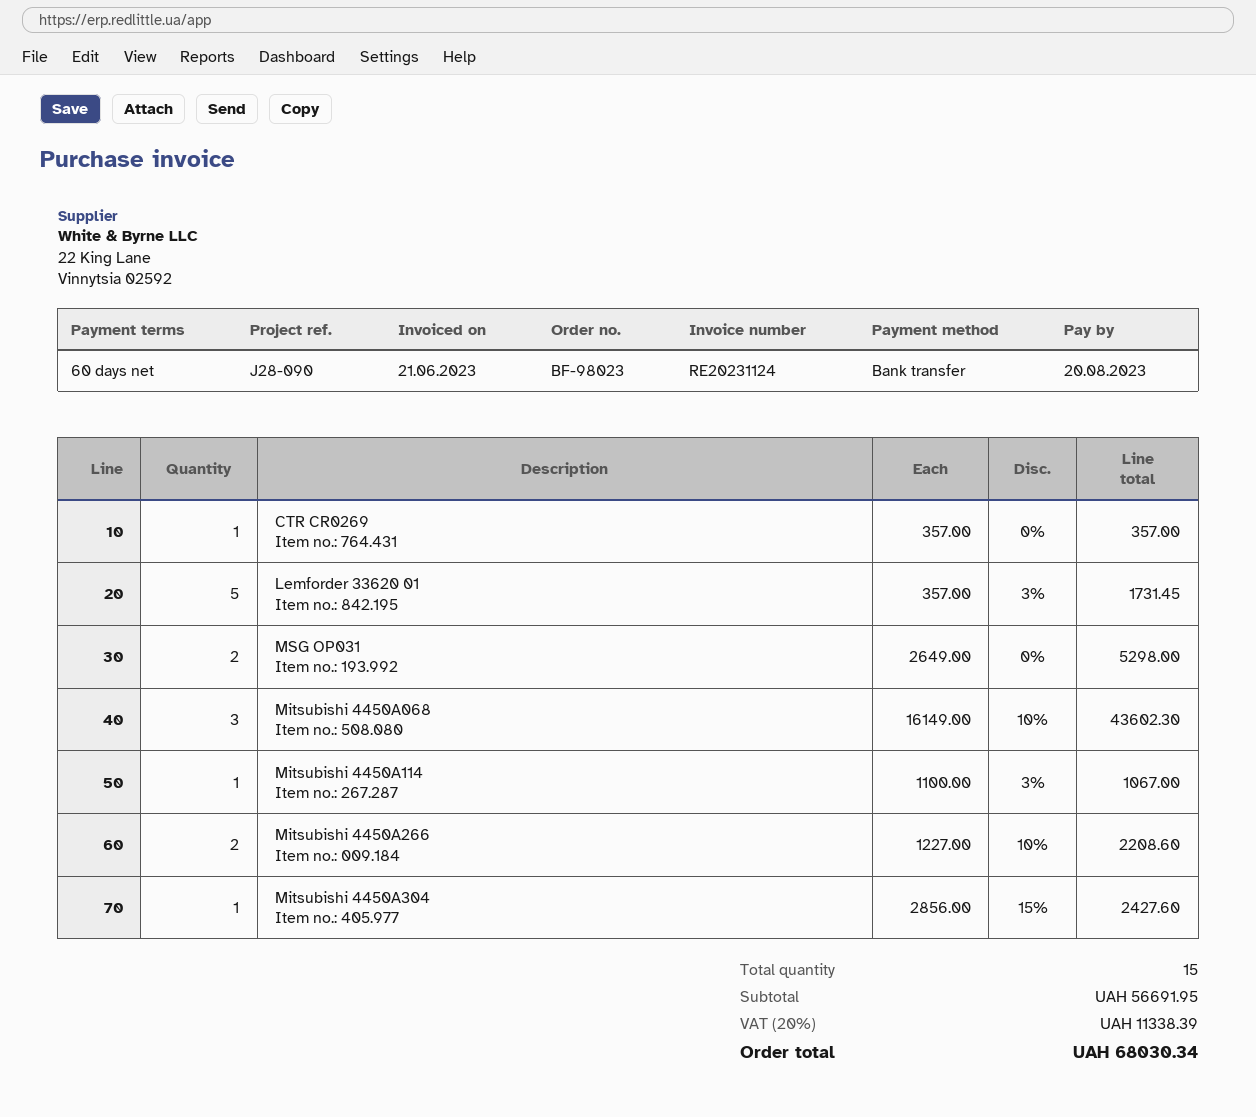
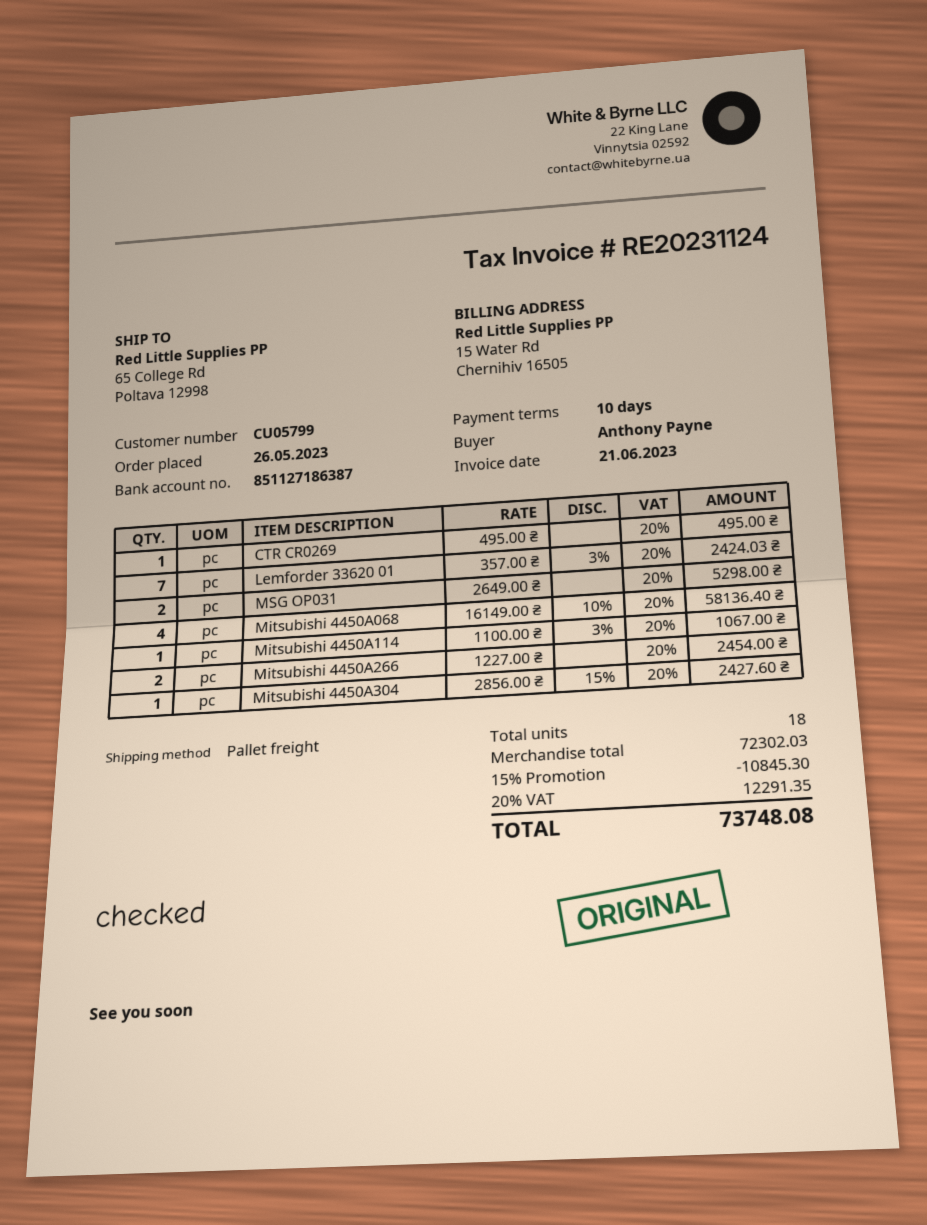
payment terms: 60 days -> 10 days
CTR CR0269: 1 x 357.00 = 357.00 -> 1 x 495.00 = 495.00
Lemforder 33620 01: 5 x 357.00 - 3% = 1731.45 -> 7 x 357.00 - 3% = 2424.03
Mitsubishi 4450A068: 3 x 16149.00 - 10% = 43602.30 -> 4 x 16149.00 - 10% = 58136.40
Mitsubishi 4450A266: 2 x 1227.00 - 10% = 2208.60 -> 2 x 1227.00 = 2454.00
total quantity: 15 -> 18
subtotal: 56691.95 -> 72302.03
discount: none -> 15% = 10845.30
tax: 20% = 11338.39 -> 20% = 12291.35
total: 68030.34 -> 73748.08

